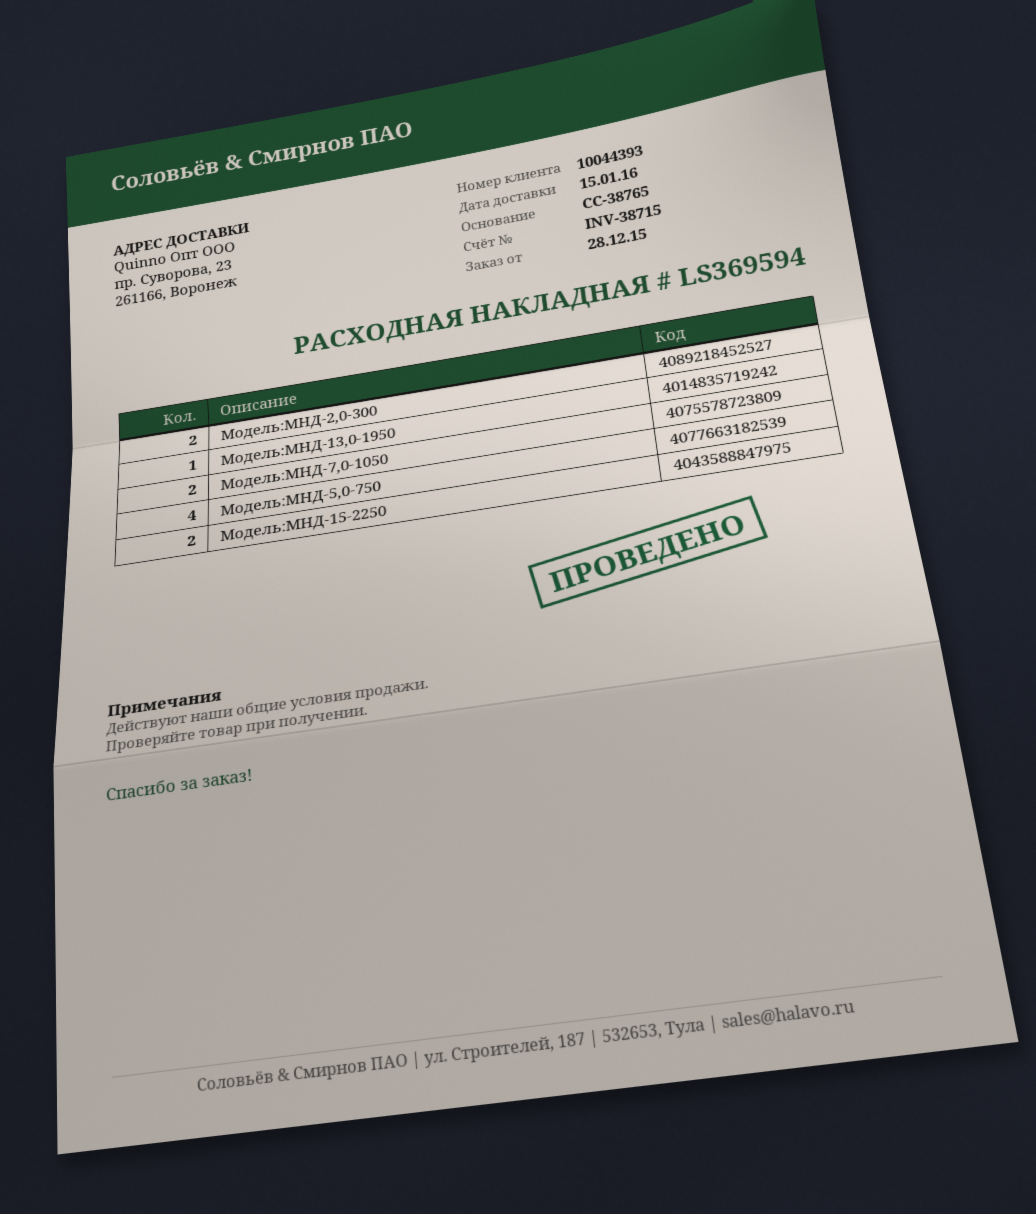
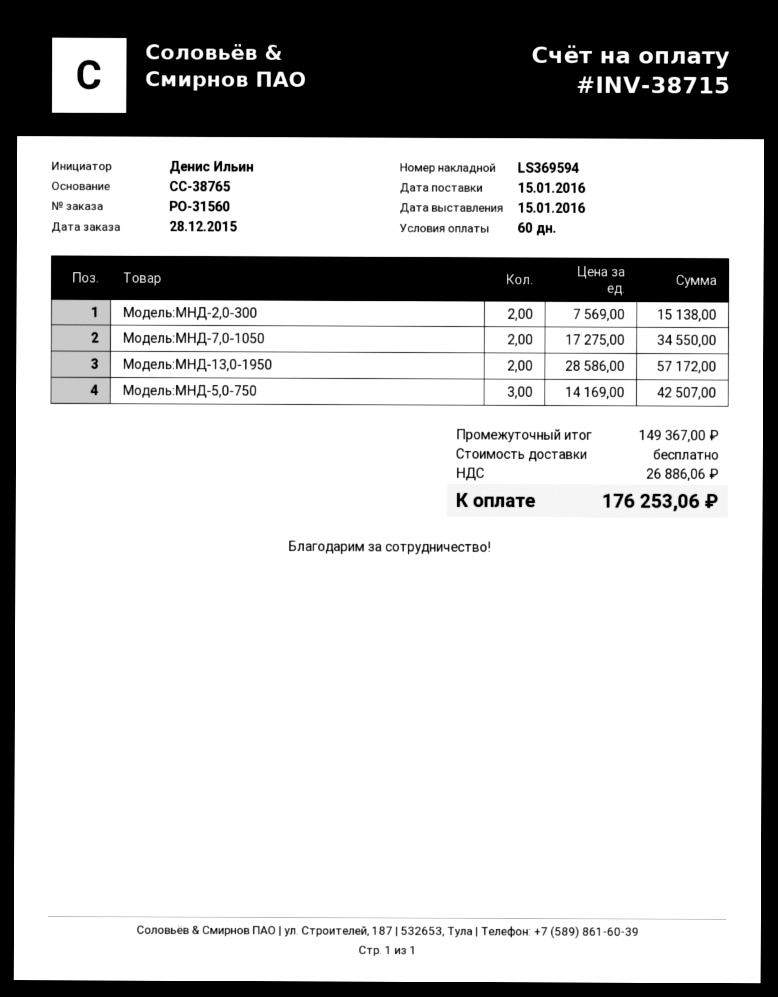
Модель:МНД-13,0-1950: 1 -> 2
Модель:МНД-5,0-750: 4 -> 3
Модель:МНД-15-2250: 2 -> none

